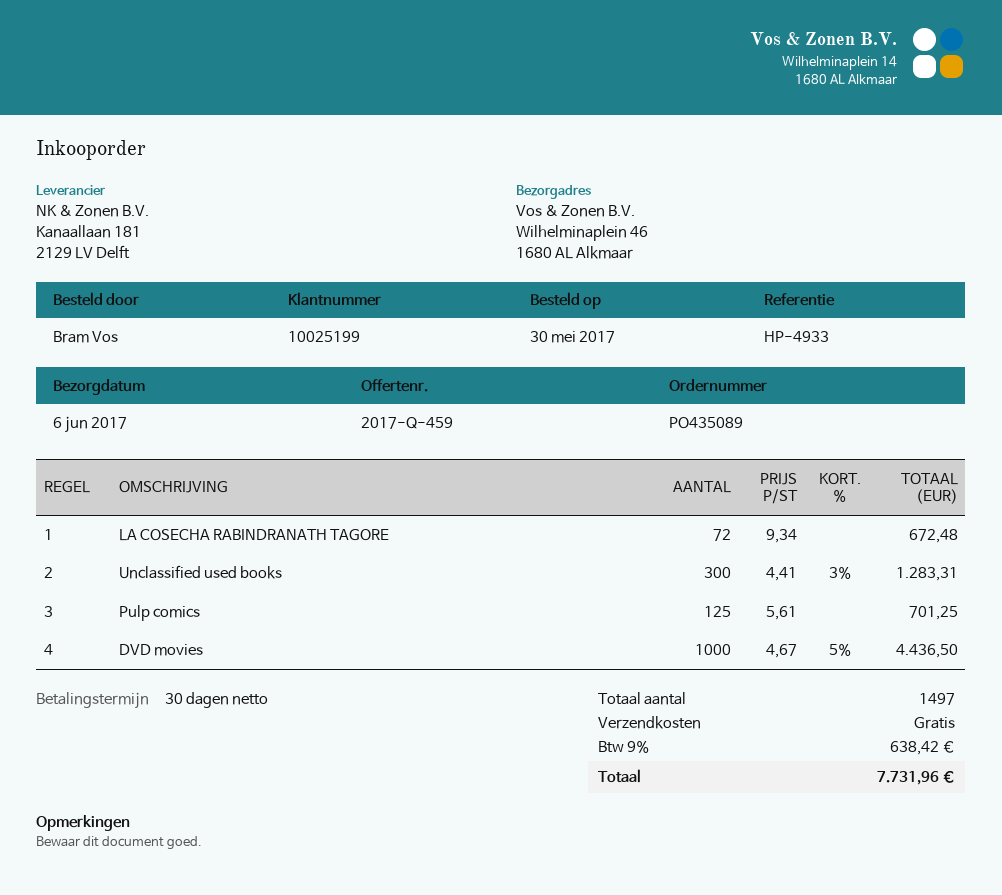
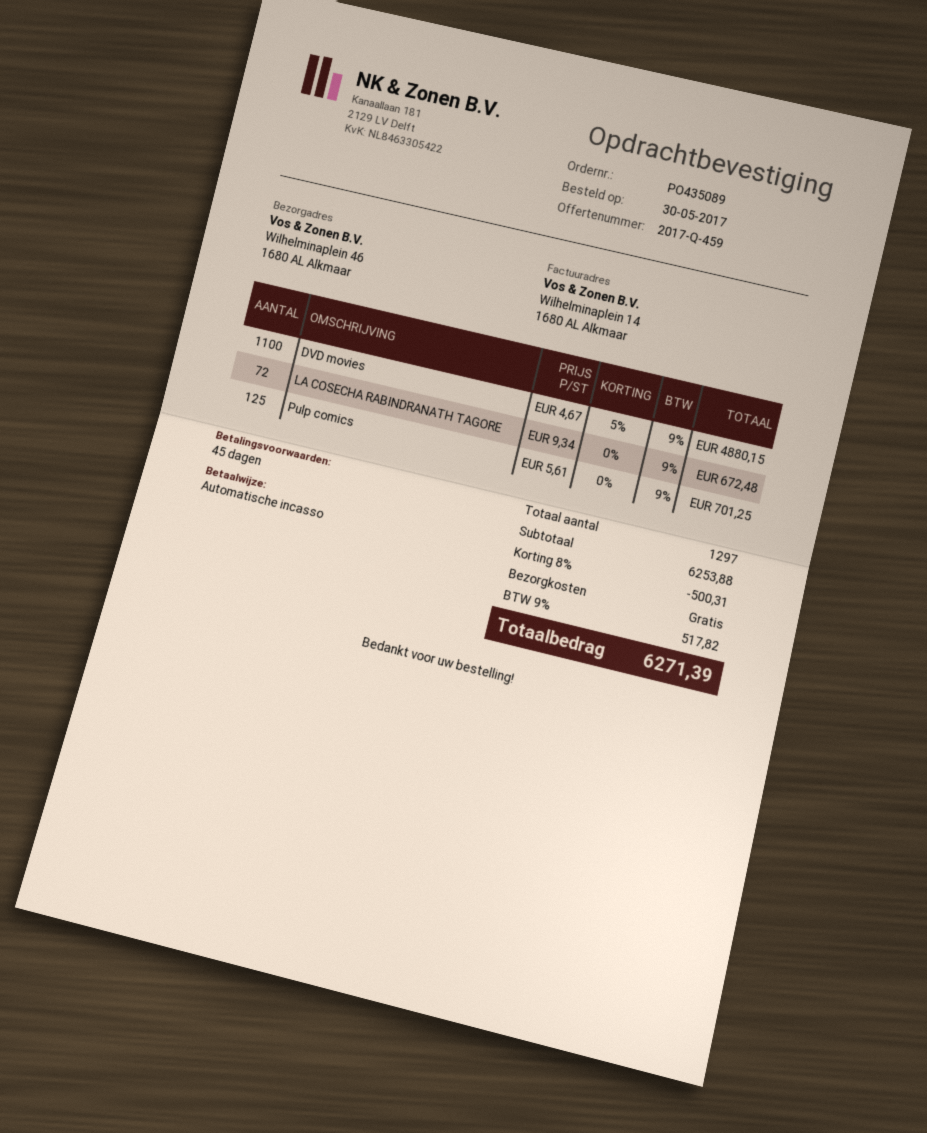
payment terms: 30 days -> 45 days
Unclassified used books: 300 x 4.41 - 3% = 1283.31 -> none
DVD movies: 1000 x 4.67 - 5% = 4436.50 -> 1100 x 4.67 - 5% = 4880.15
total quantity: 1497 -> 1297
discount: none -> 8% = 500.31
tax: 9% = 638.42 -> 9% = 517.82
total: 7731.96 -> 6271.39

